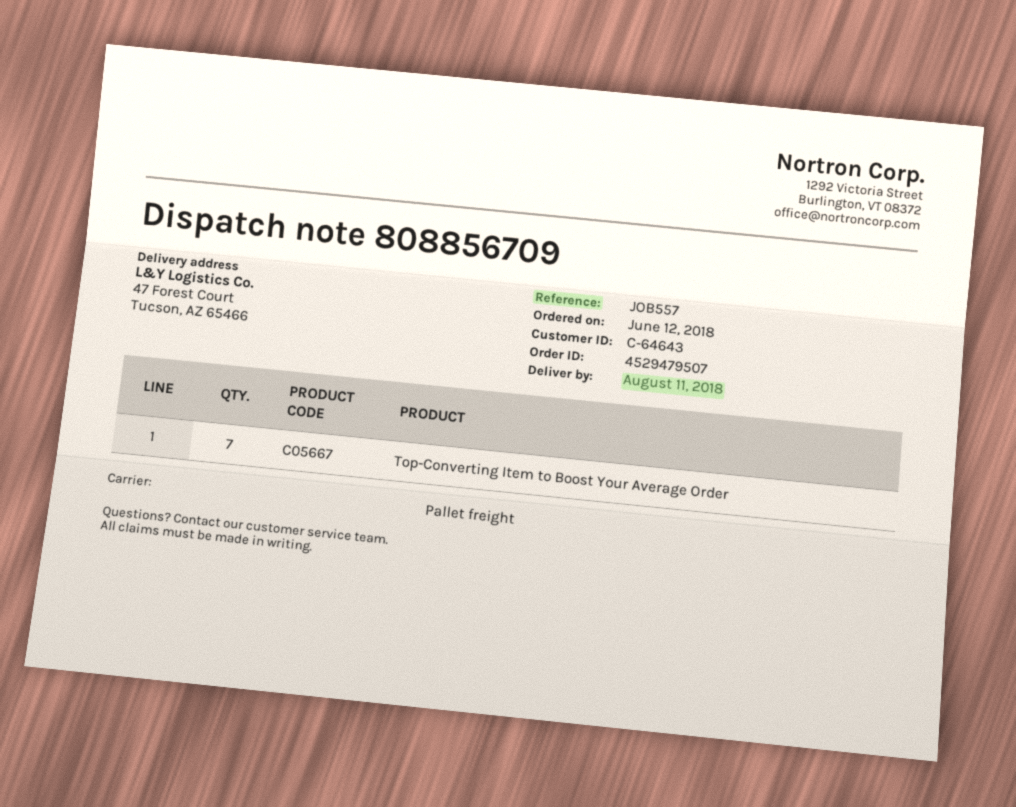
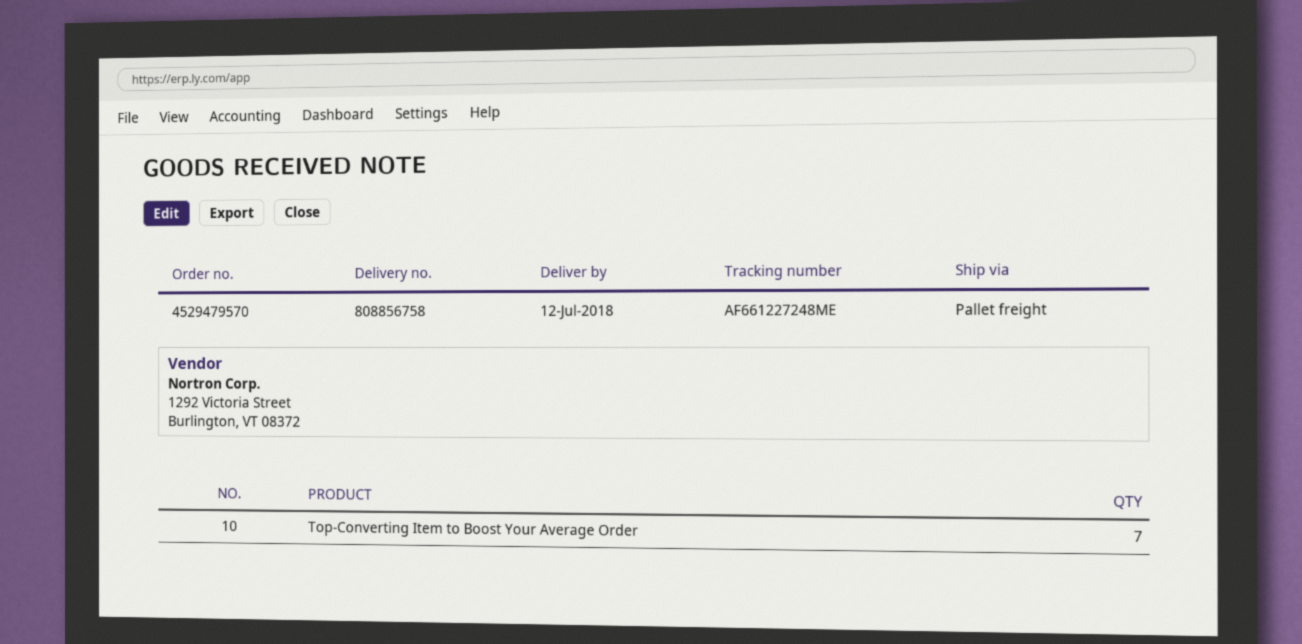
order number: 4529479507 -> 4529479570
delivery note number: 808856709 -> 808856758
delivery date: 2018-08-11 -> 2018-07-12

